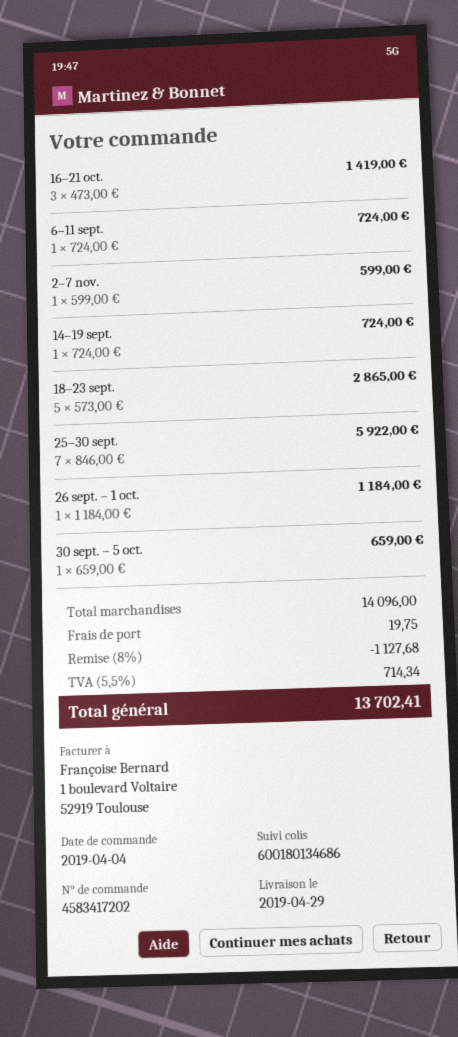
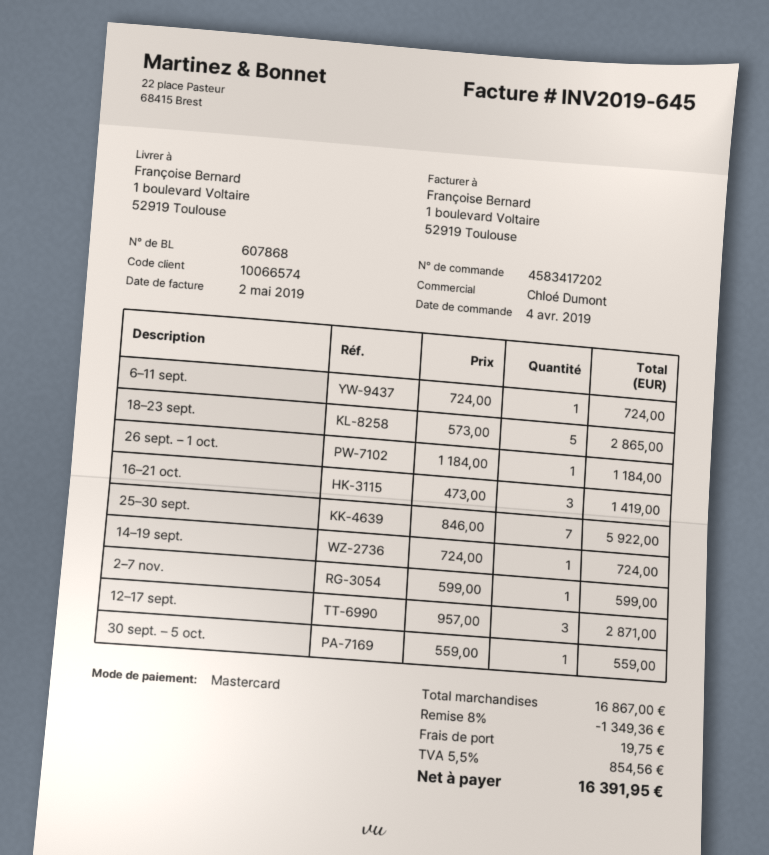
30 sept. – 5 oct.: 1 x 659.00 = 659.00 -> 1 x 559.00 = 559.00
12–17 sept.: none -> 3 x 957.00 = 2871.00
subtotal: 14096.00 -> 16867.00
discount: 8% = 1127.68 -> 8% = 1349.36
tax: 5.5% = 714.34 -> 5.5% = 854.56
total: 13702.41 -> 16391.95

